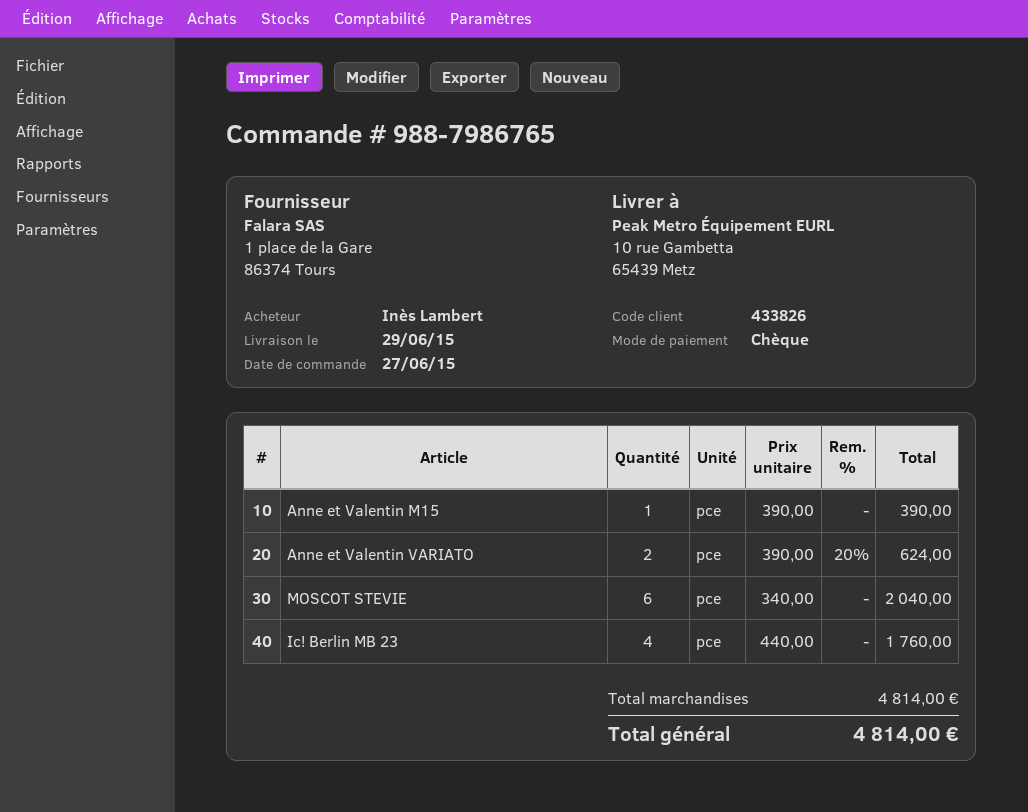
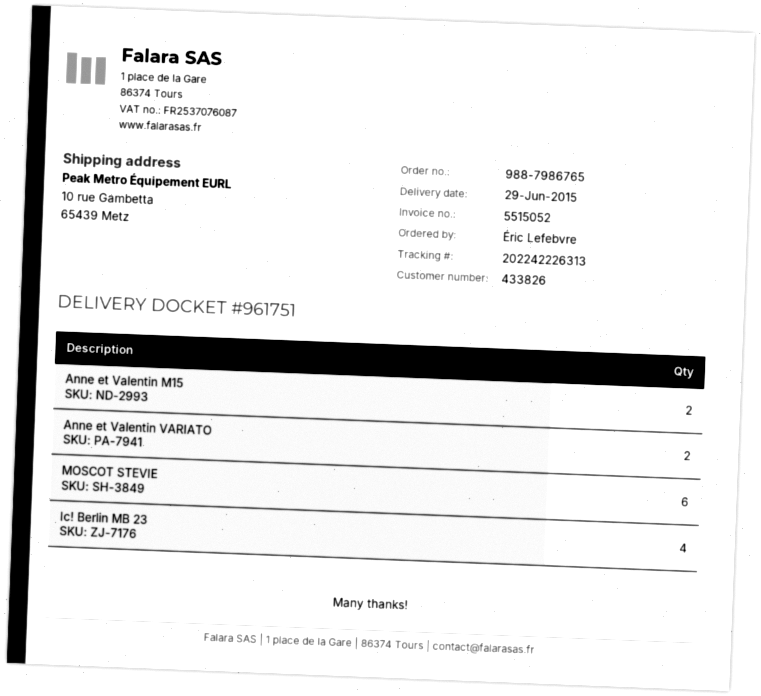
ordered by: Inès Lambert -> Éric Lefebvre
Anne et Valentin M15: 1 -> 2

